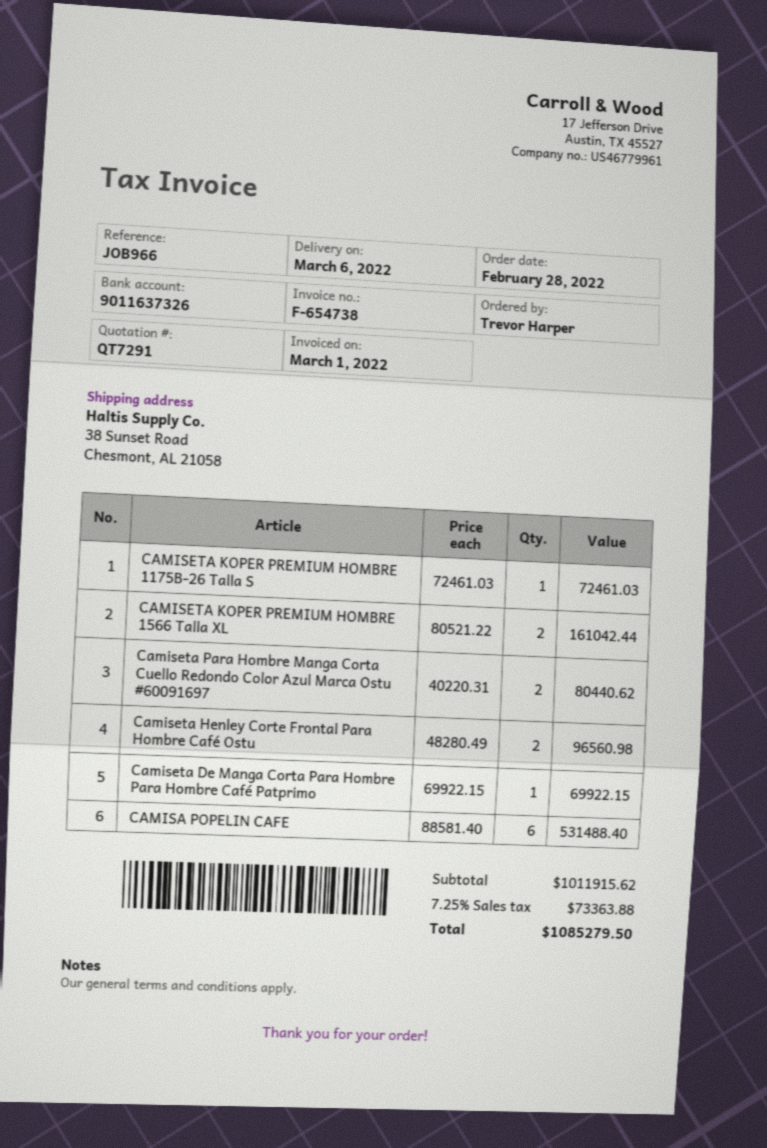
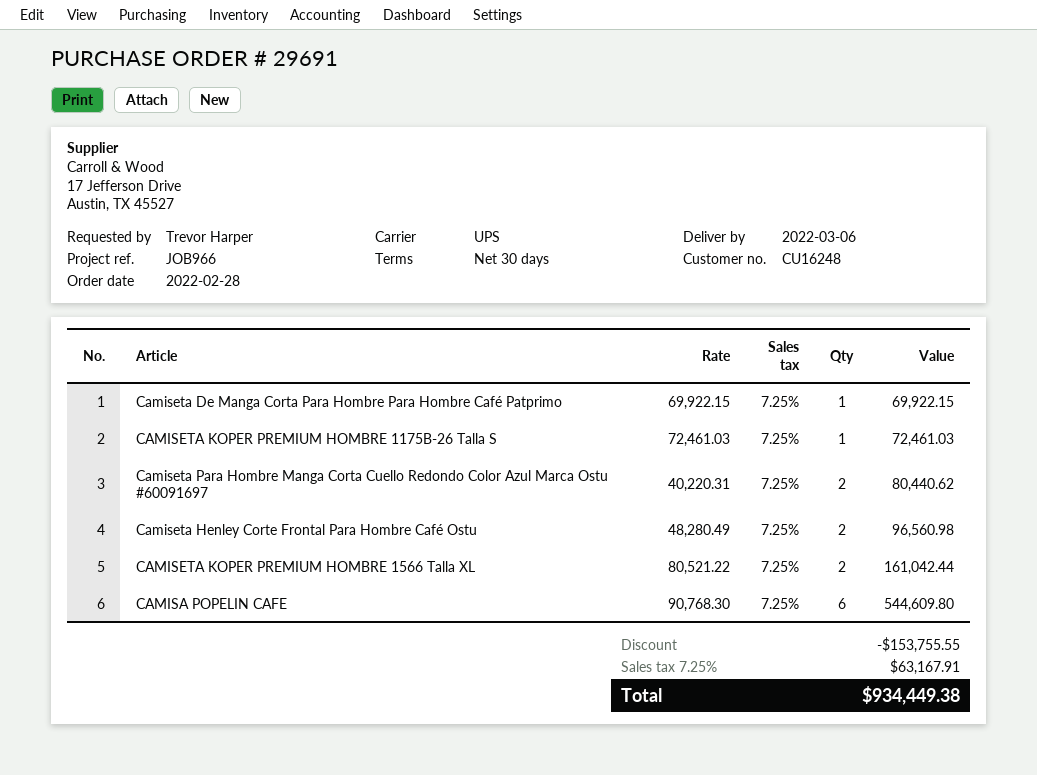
CAMISA POPELIN CAFE: 6 x 88581.40 = 531488.40 -> 6 x 90768.30 = 544609.80
discount: none -> 153755.55
tax: 7.25% = 73363.88 -> 7.25% = 63167.91
total: 1085279.50 -> 934449.38

